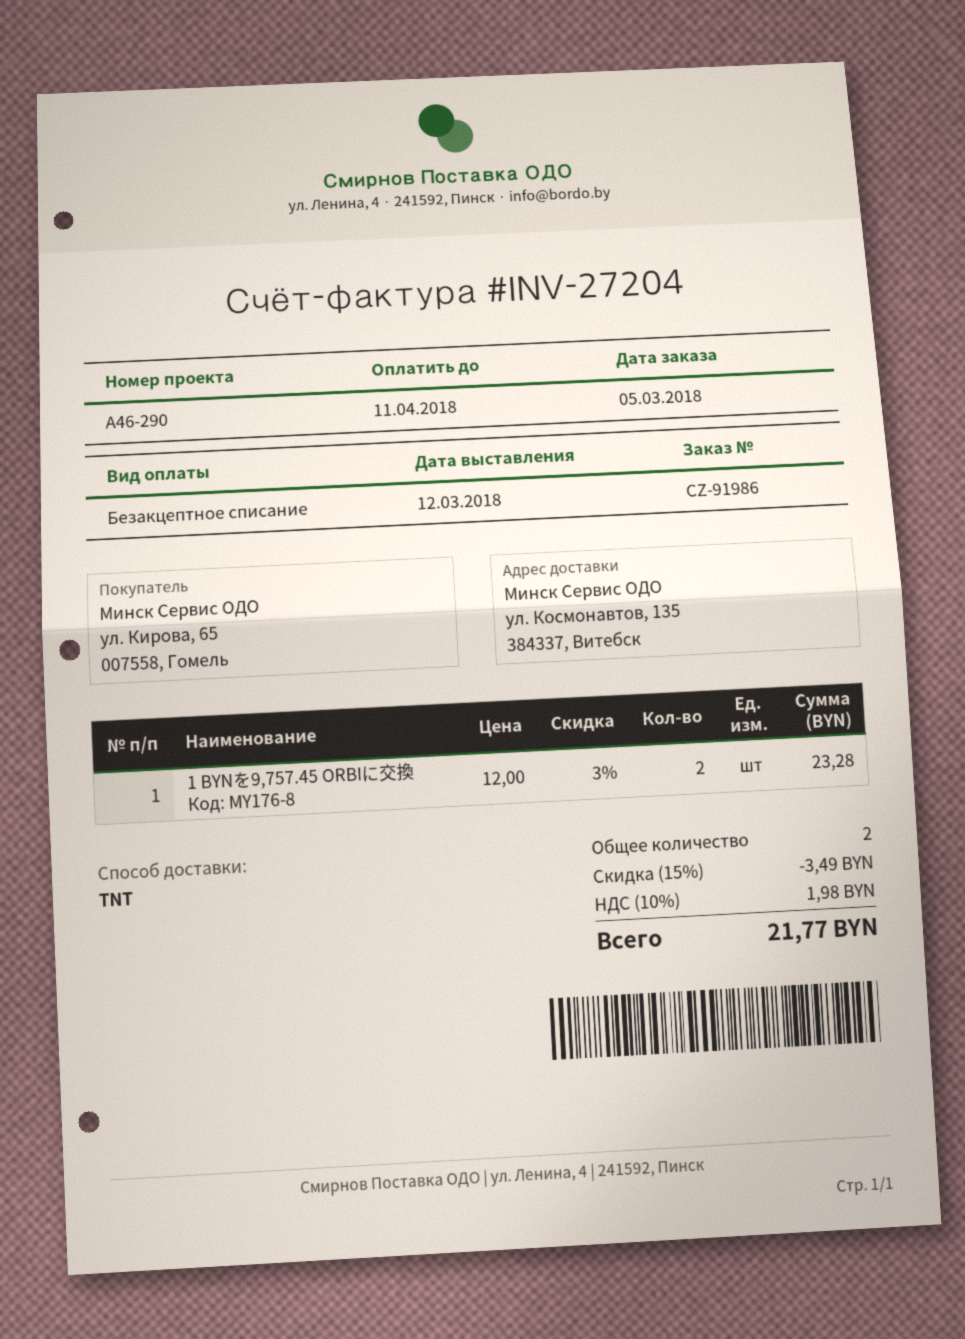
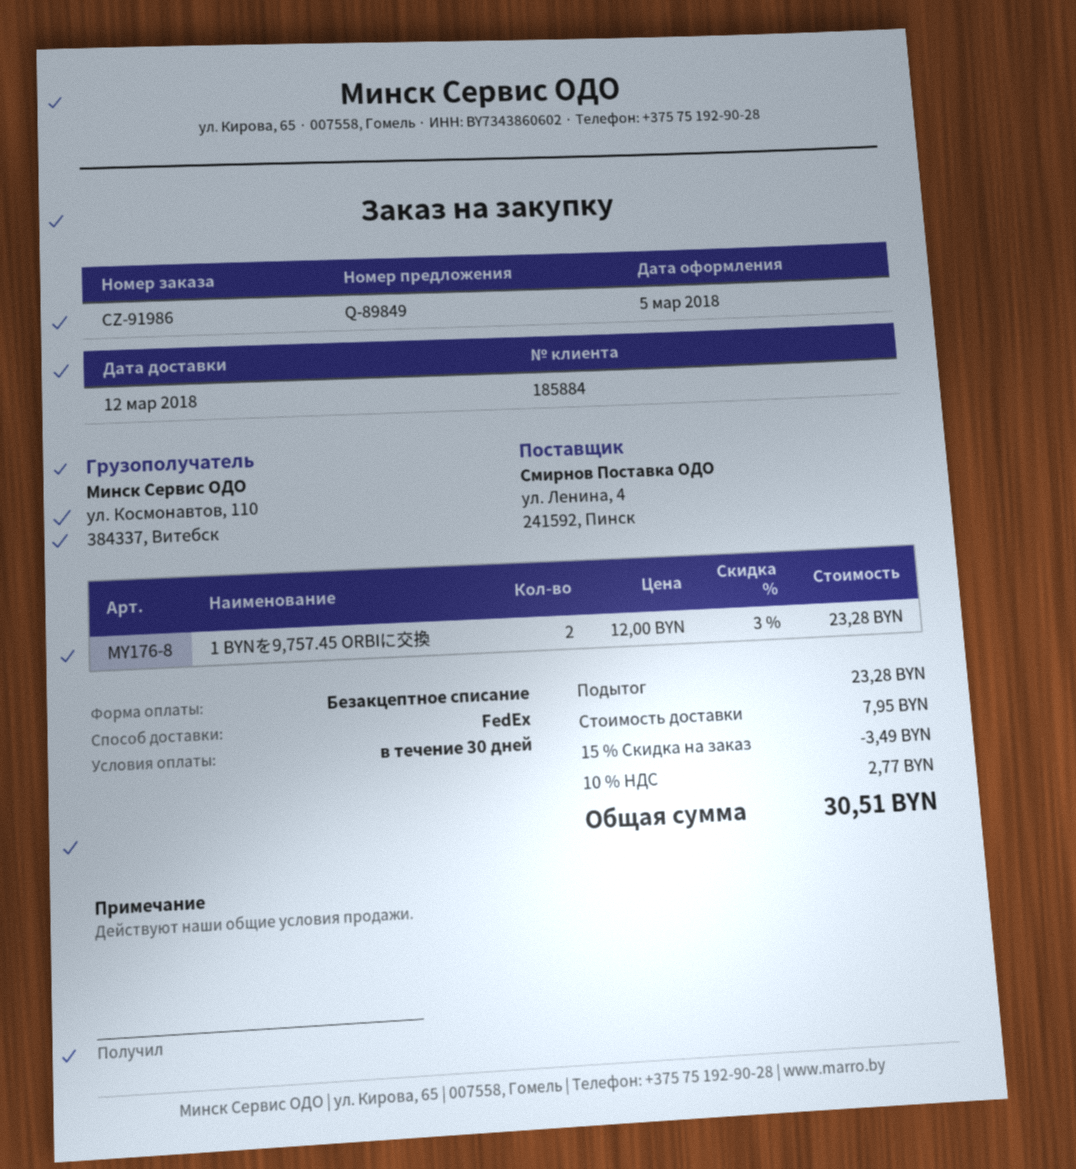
shipping method: TNT -> FedEx
ship to: ул. Космонавтов, 135, 384337, Витебск -> ул. Космонавтов, 110, 384337, Витебск
shipping: none -> 7.95
tax: 10% = 1.98 -> 10% = 2.77
total: 21.77 -> 30.51

